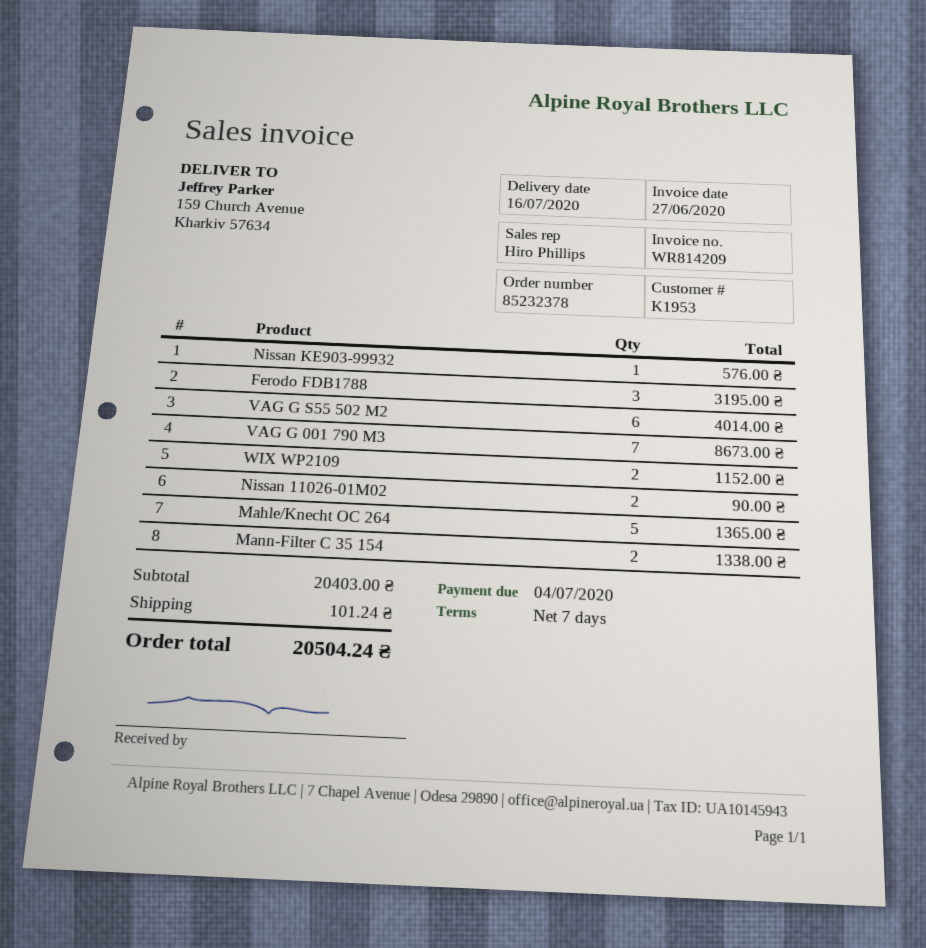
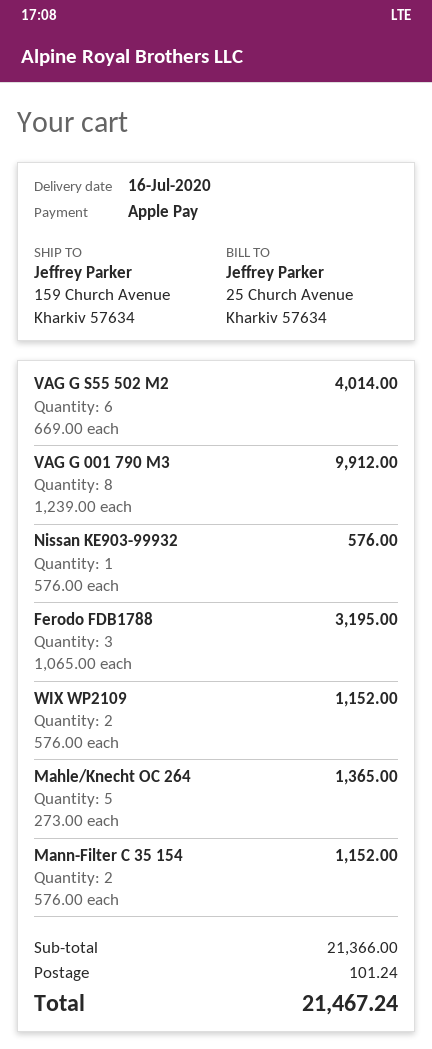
VAG G 001 790 M3: 7 for 8673.00 -> 8 for 9912.00
Nissan 11026-01M02: 2 for 90.00 -> none
Mann-Filter C 35 154: 2 for 1338.00 -> 2 for 1152.00
subtotal: 20403.00 -> 21366.00
total: 20504.24 -> 21467.24

